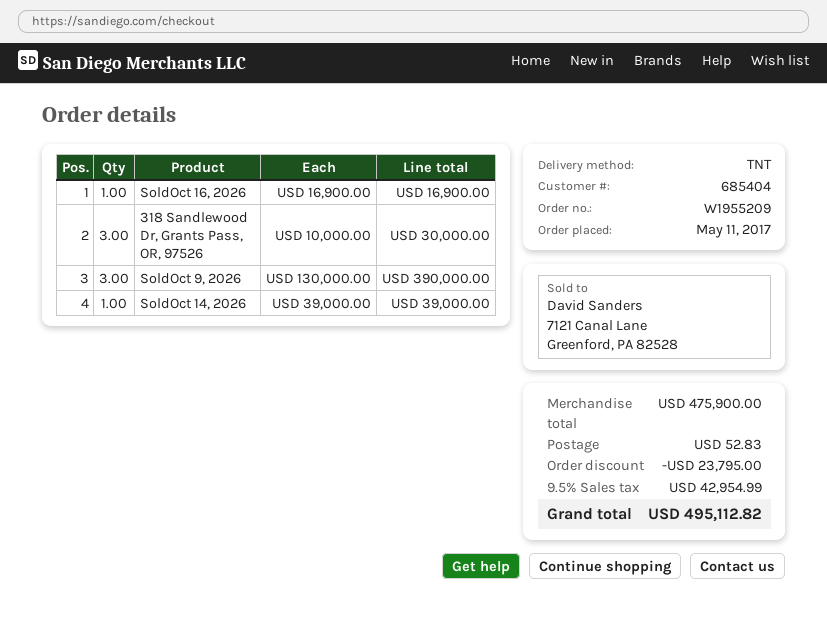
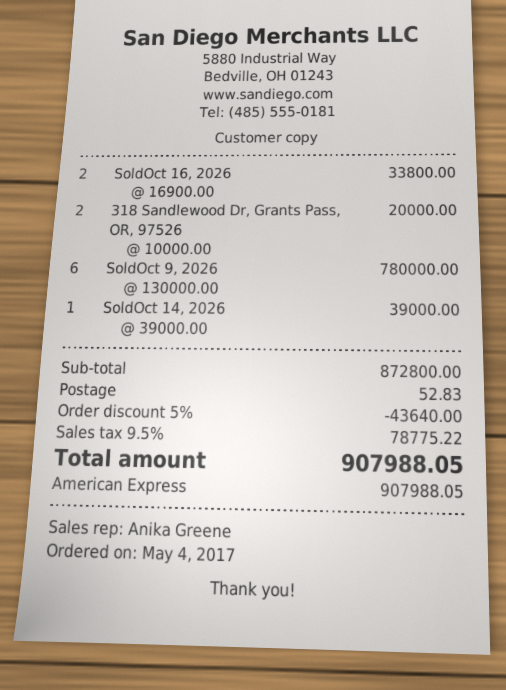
order date: 2017-05-11 -> 2017-05-04
SoldOct 16, 2026: 1 x 16900.00 = 16900.00 -> 2 x 16900.00 = 33800.00
318 Sandlewood Dr, Grants Pass, OR, 97526: 3 x 10000.00 = 30000.00 -> 2 x 10000.00 = 20000.00
SoldOct 9, 2026: 3 x 130000.00 = 390000.00 -> 6 x 130000.00 = 780000.00
subtotal: 475900.00 -> 872800.00
discount: 23795.00 -> 43640.00
tax: 9.5% = 42954.99 -> 9.5% = 78775.22
total: 495112.82 -> 907988.05

